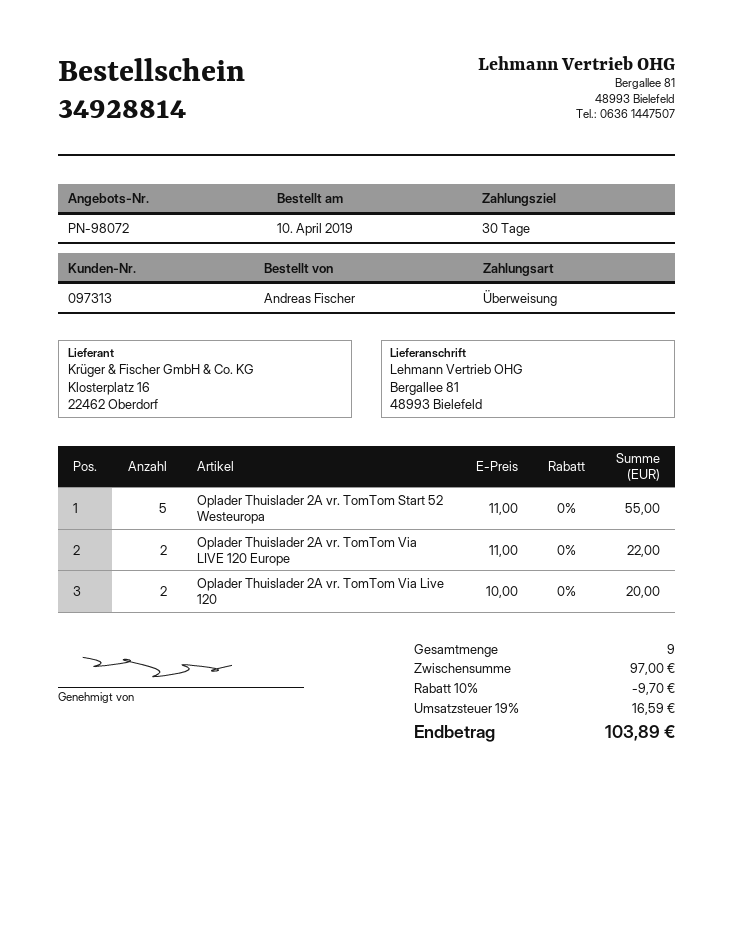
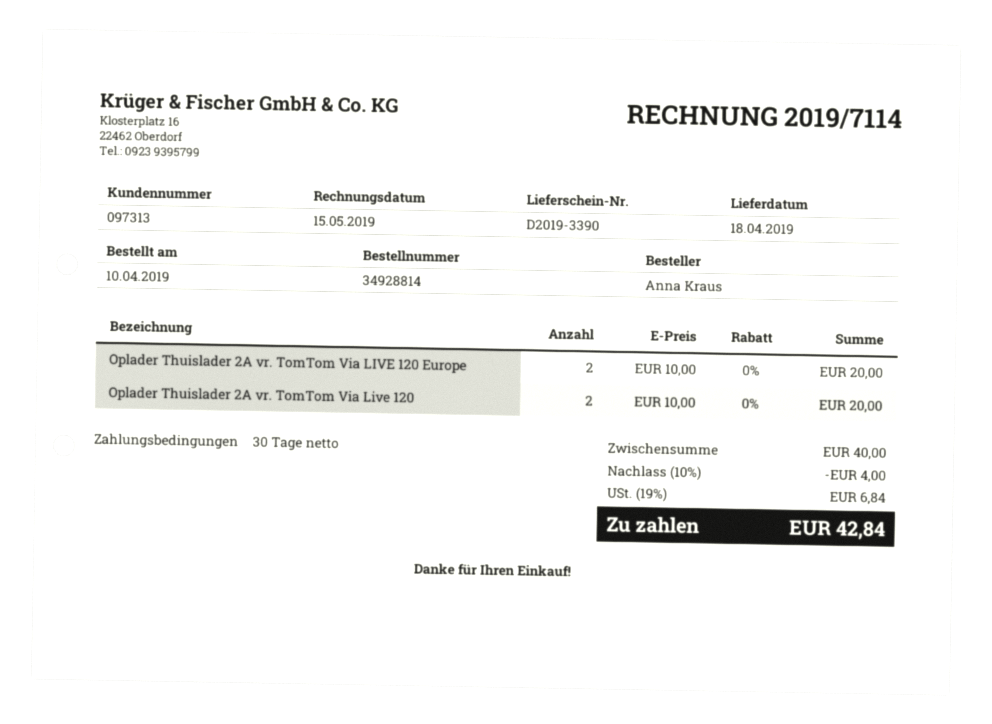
ordered by: Andreas Fischer -> Anna Kraus
Oplader Thuislader 2A vr. TomTom Start 52 Westeuropa: 5 x 11.00 = 55.00 -> none
Oplader Thuislader 2A vr. TomTom Via LIVE 120 Europe: 2 x 11.00 = 22.00 -> 2 x 10.00 = 20.00
subtotal: 97.00 -> 40.00
discount: 10% = 9.70 -> 10% = 4.00
tax: 19% = 16.59 -> 19% = 6.84
total: 103.89 -> 42.84

